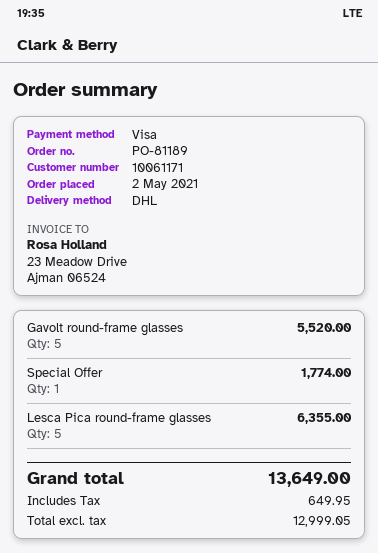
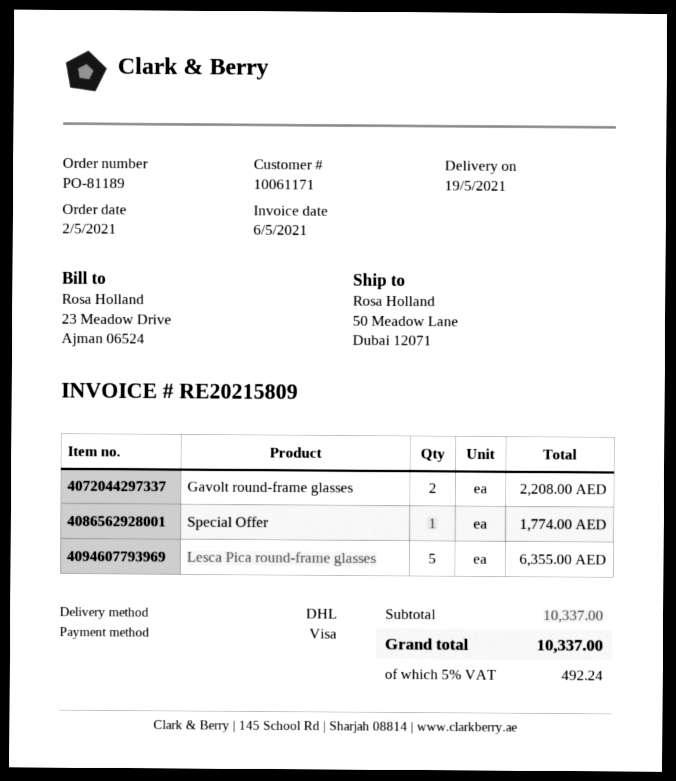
Gavolt round-frame glasses: 5 for 5520.00 -> 2 for 2208.00
tax: 649.95 -> 492.24
total: 13649.00 -> 10337.00

